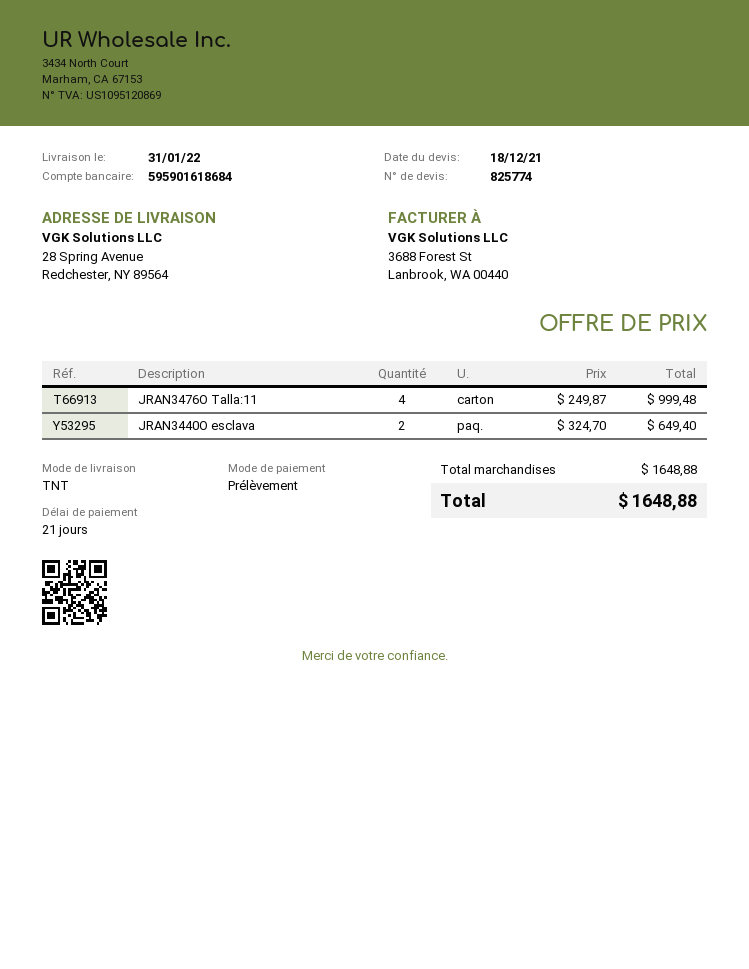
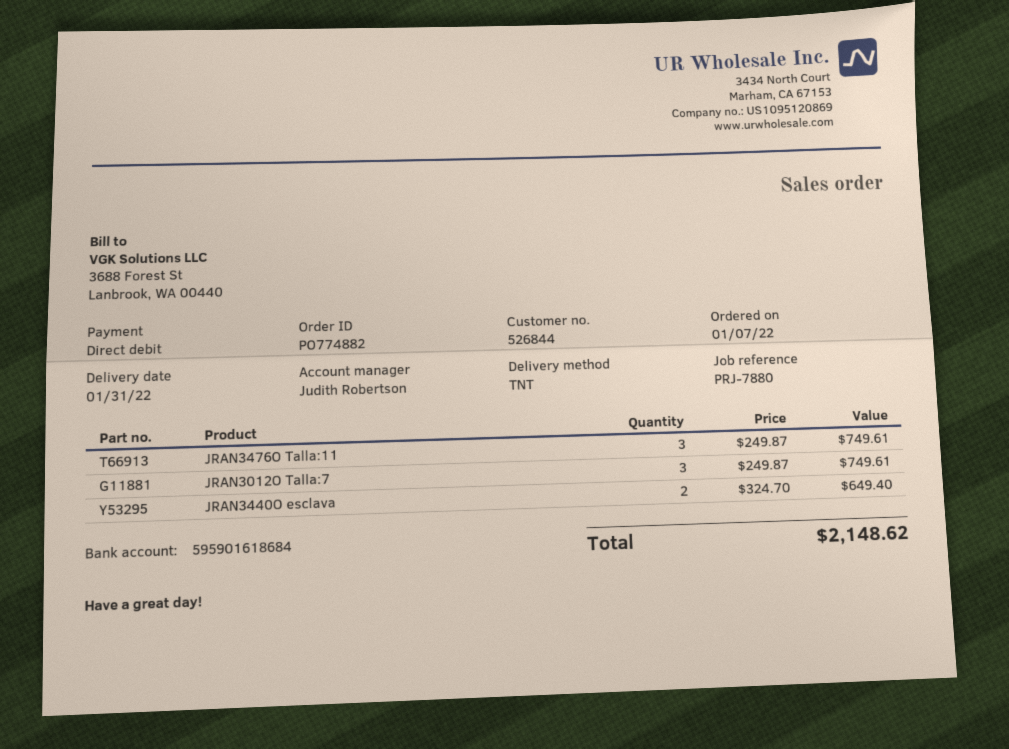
JRAN3476O Talla:11: 4 x 249.87 = 999.48 -> 3 x 249.87 = 749.61
JRAN3012O Talla:7: none -> 3 x 249.87 = 749.61
total: 1648.88 -> 2148.62

